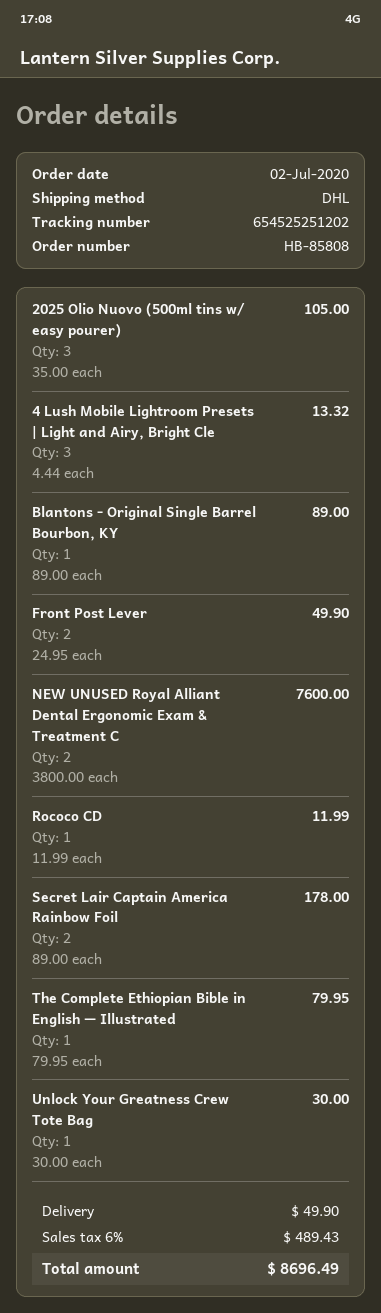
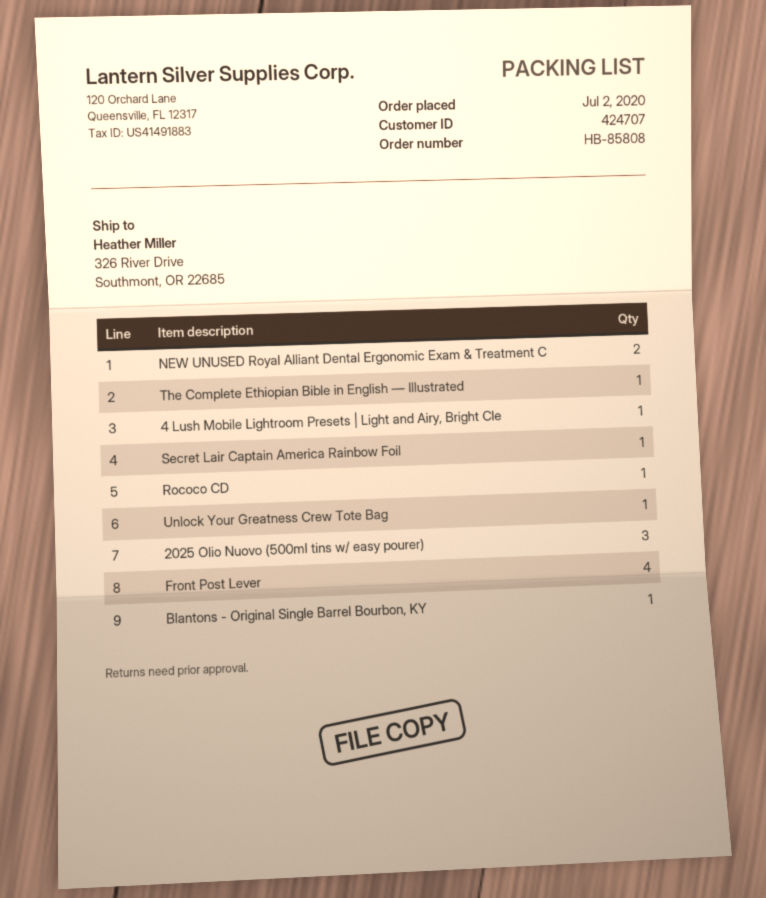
4 Lush Mobile Lightroom Presets | Light and Airy, Bright Cle: 3 -> 1
Front Post Lever: 2 -> 4
Secret Lair Captain America Rainbow Foil: 2 -> 1

